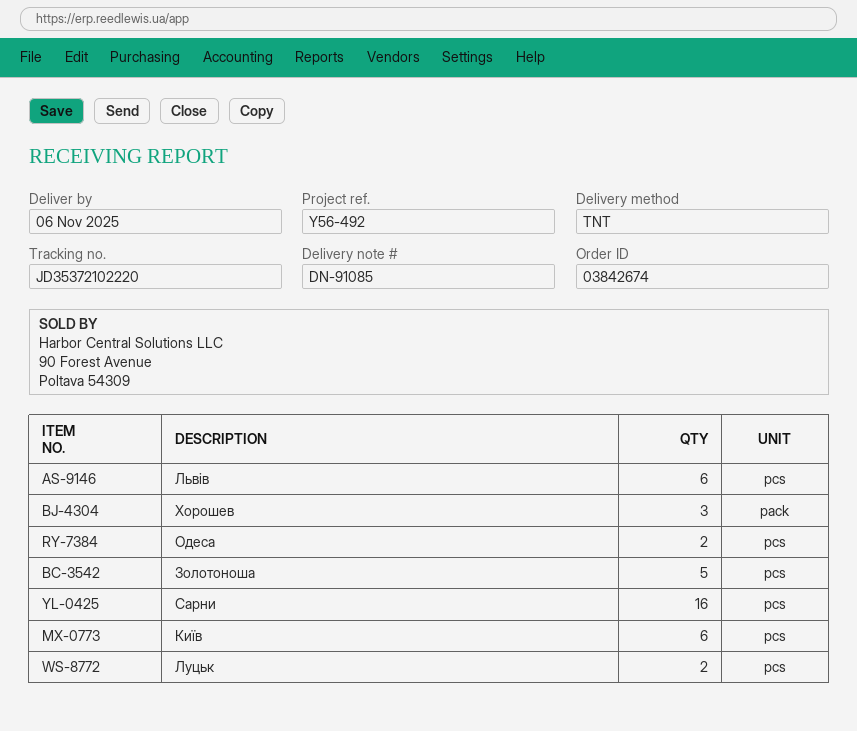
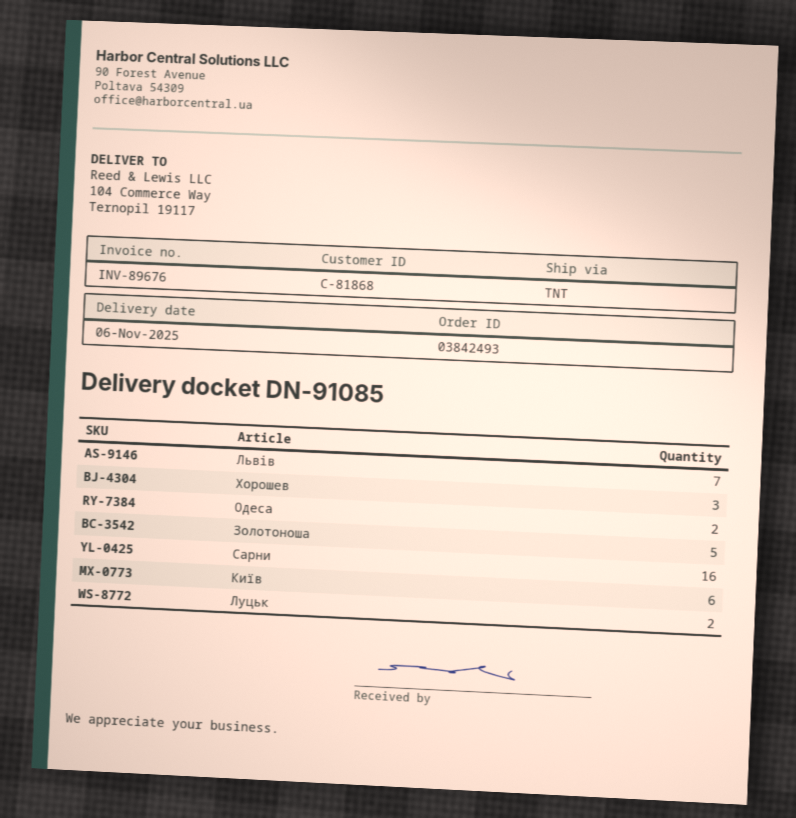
order number: 03842674 -> 03842493
Львів: 6 -> 7

